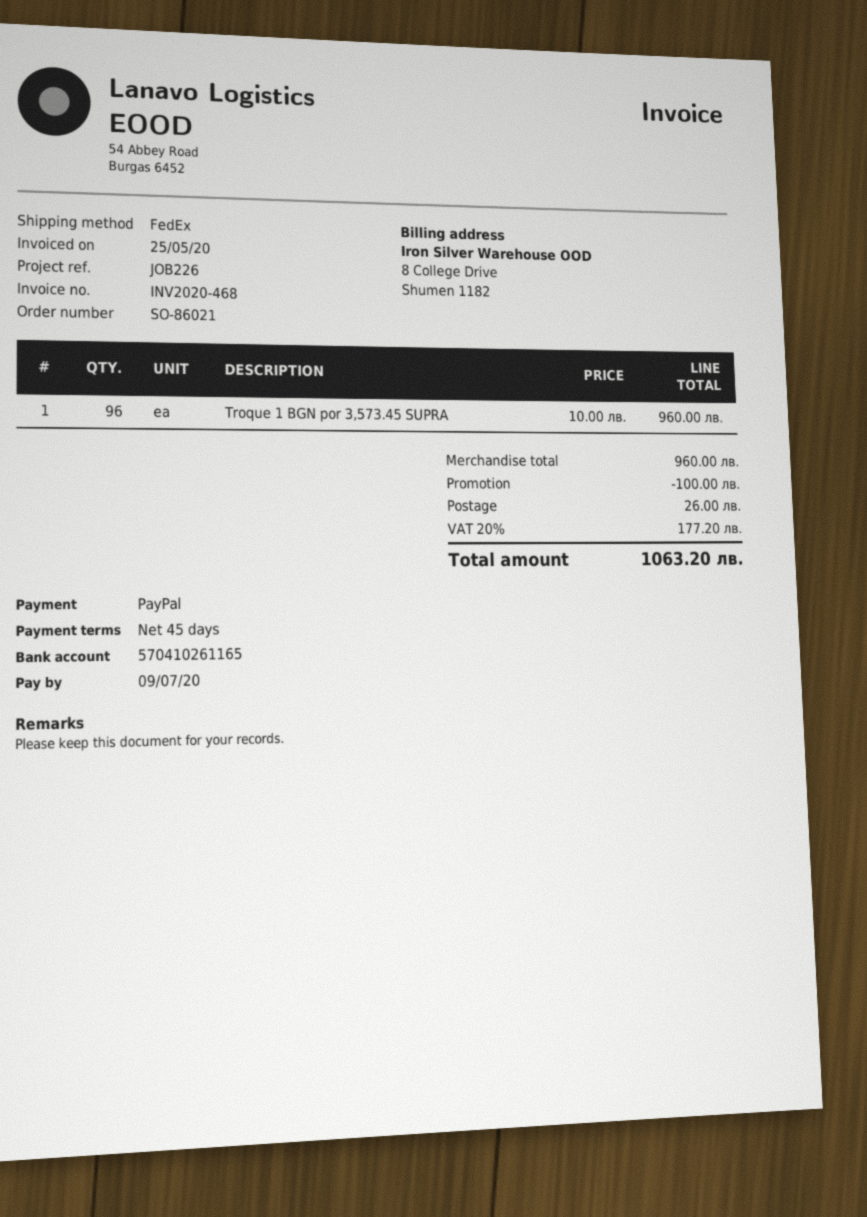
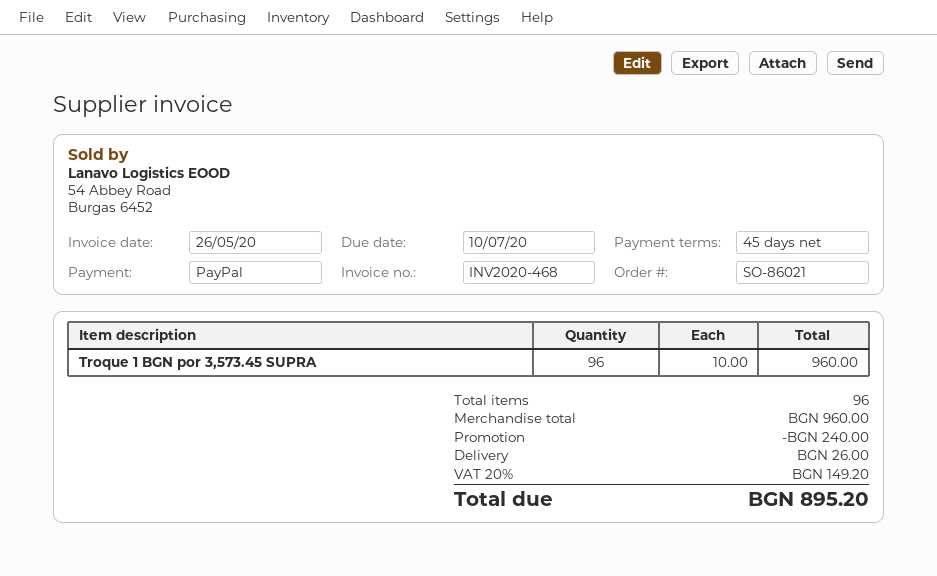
invoice date: 2020-05-25 -> 2020-05-26
due date: 2020-07-09 -> 2020-07-10
discount: 100.00 -> 240.00
tax: 20% = 177.20 -> 20% = 149.20
total: 1063.20 -> 895.20

